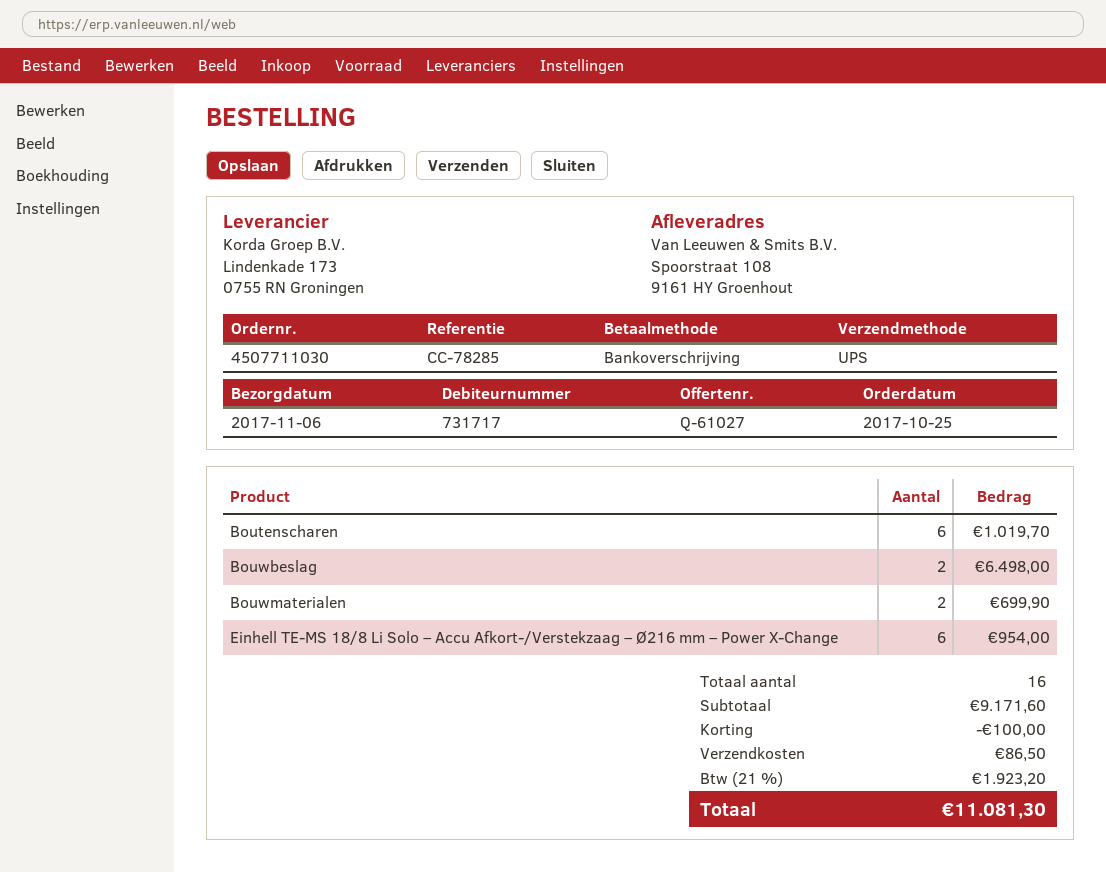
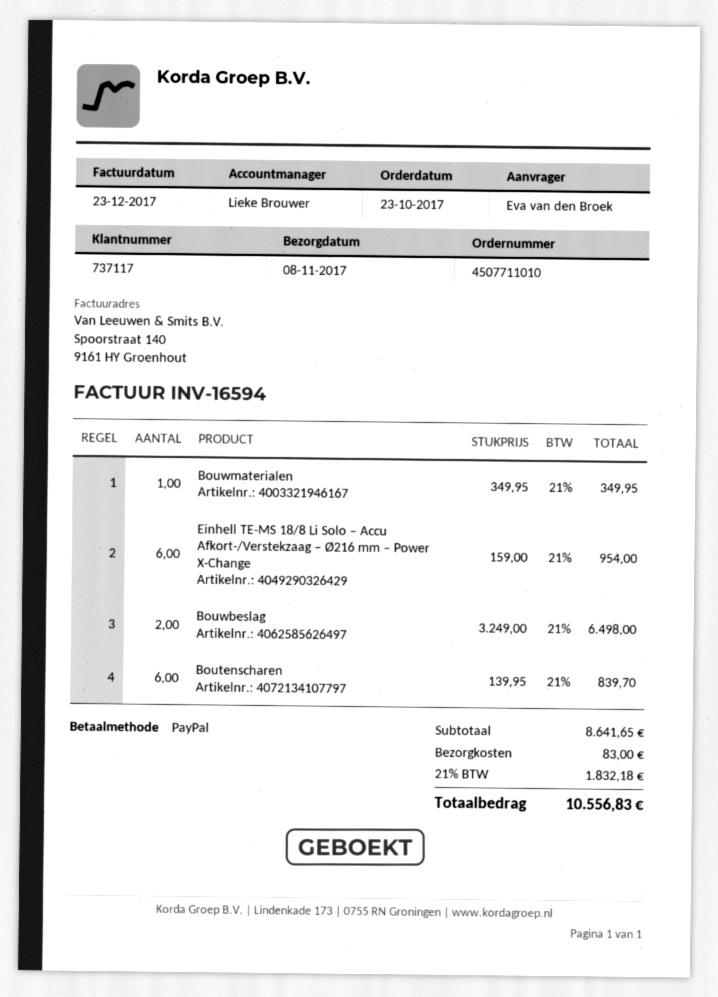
order number: 4507711030 -> 4507711010
order date: 2017-10-25 -> 2017-10-23
delivery date: 2017-11-06 -> 2017-11-08
customer number: 731717 -> 737117
payment method: bank transfer -> PayPal
Boutenscharen: 6 for 1019.70 -> 6 for 839.70
Bouwmaterialen: 2 for 699.90 -> 1 for 349.95
subtotal: 9171.60 -> 8641.65
discount: 100.00 -> none
shipping: 86.50 -> 83.00
tax: 21% = 1923.20 -> 21% = 1832.18
total: 11081.30 -> 10556.83

